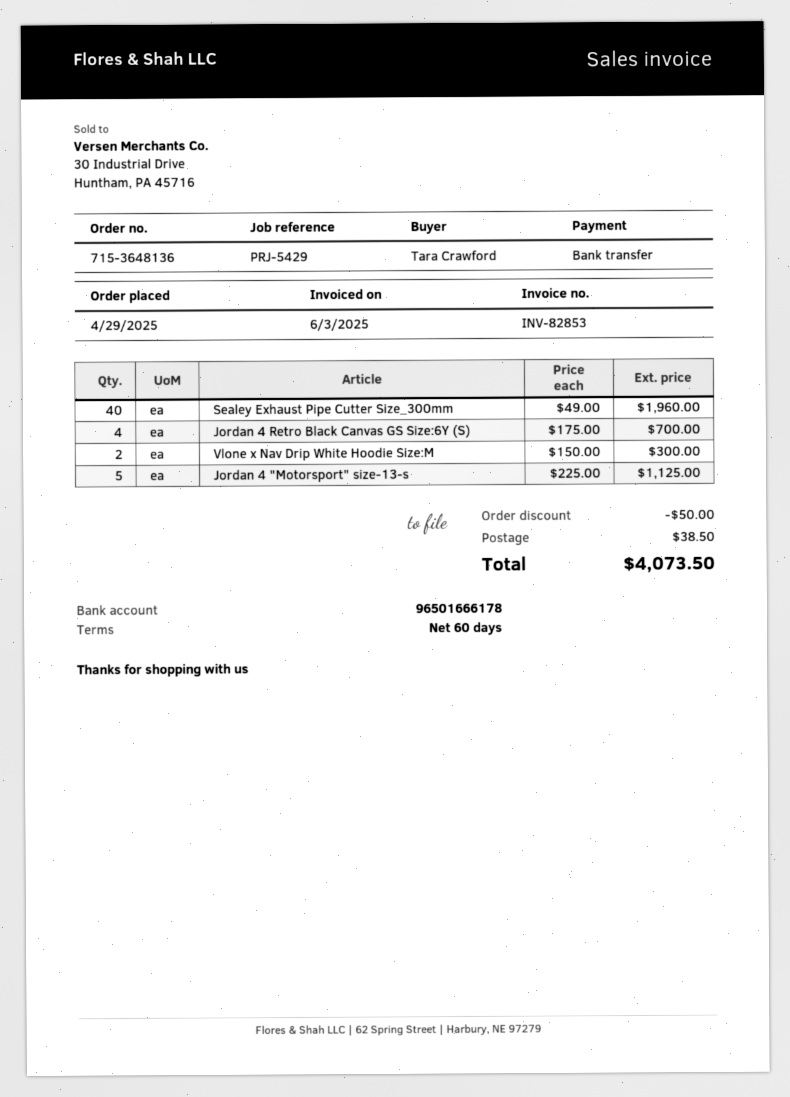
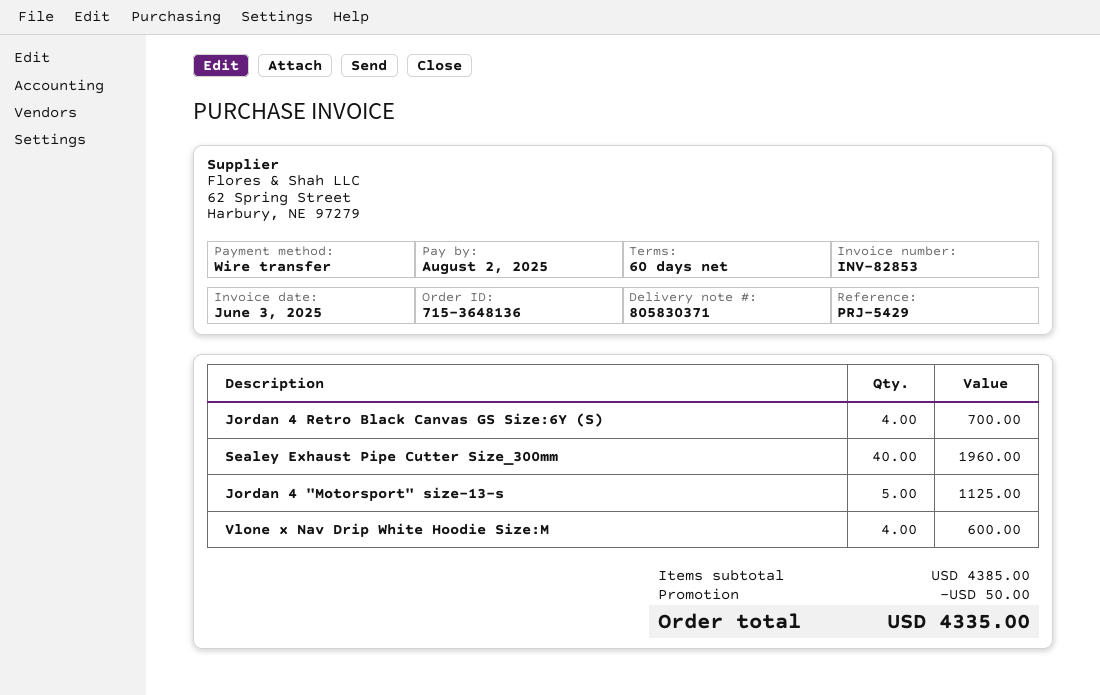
Vlone x Nav Drip White Hoodie Size:M: 2 for 300.00 -> 4 for 600.00
shipping: 38.50 -> none
total: 4073.50 -> 4335.00

